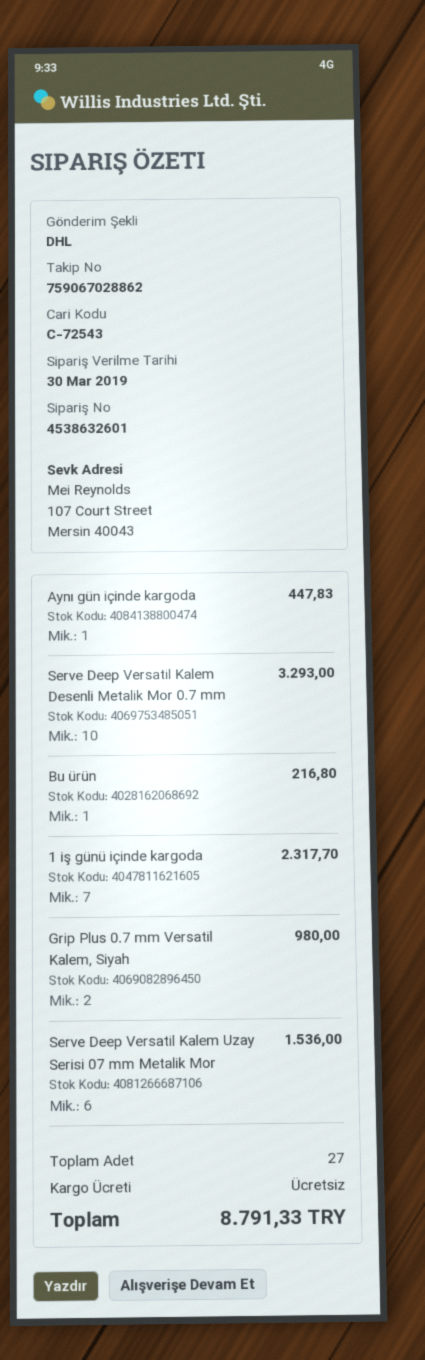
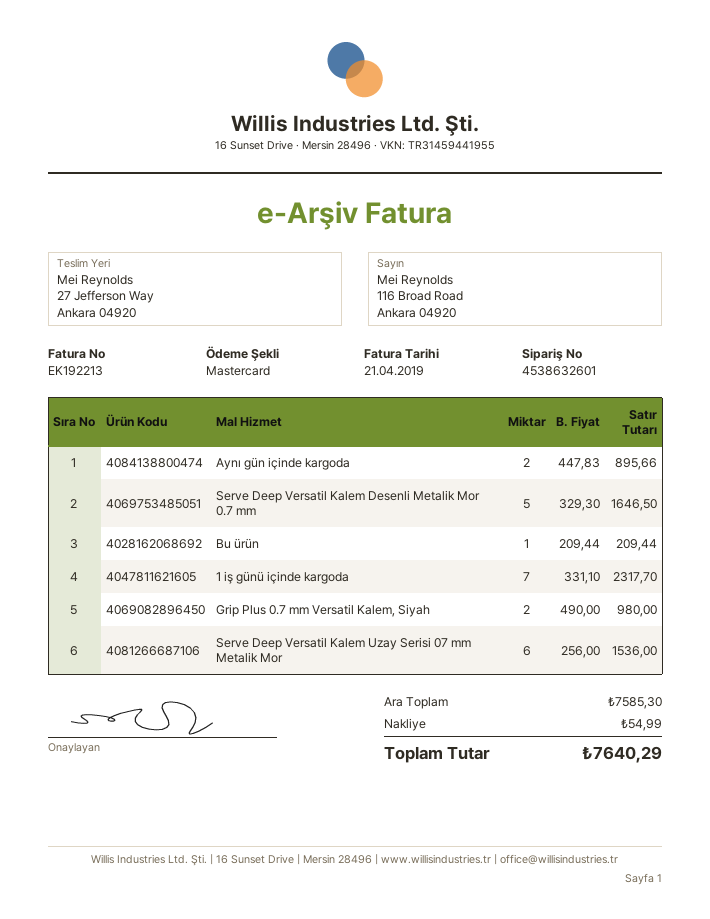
ship to: 107 Court Street, Mersin 40043 -> 27 Jefferson Way, Ankara 04920
Aynı gün içinde kargoda: 1 for 447.83 -> 2 for 895.66
Serve Deep Versatil Kalem Desenli Metalik Mor 0.7 mm: 10 for 3293.00 -> 5 for 1646.50
Bu ürün: 1 for 216.80 -> 1 for 209.44
shipping: 0.00 -> 54.99
total: 8791.33 -> 7640.29

